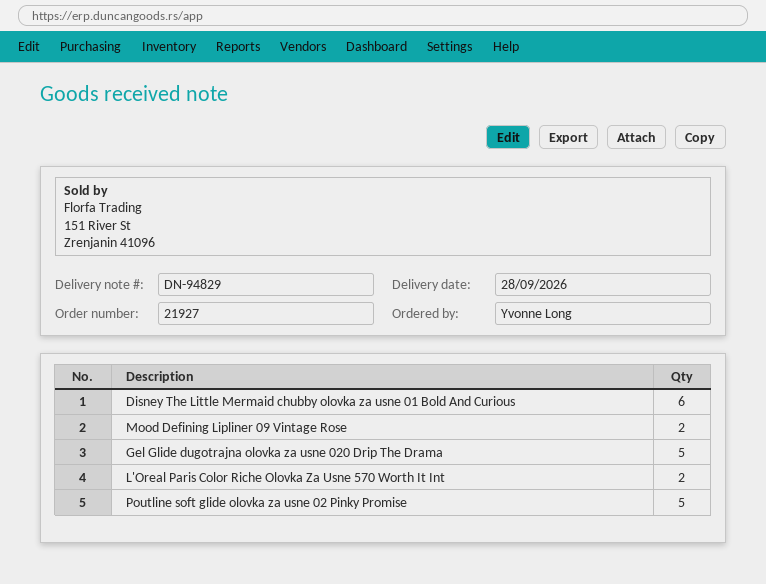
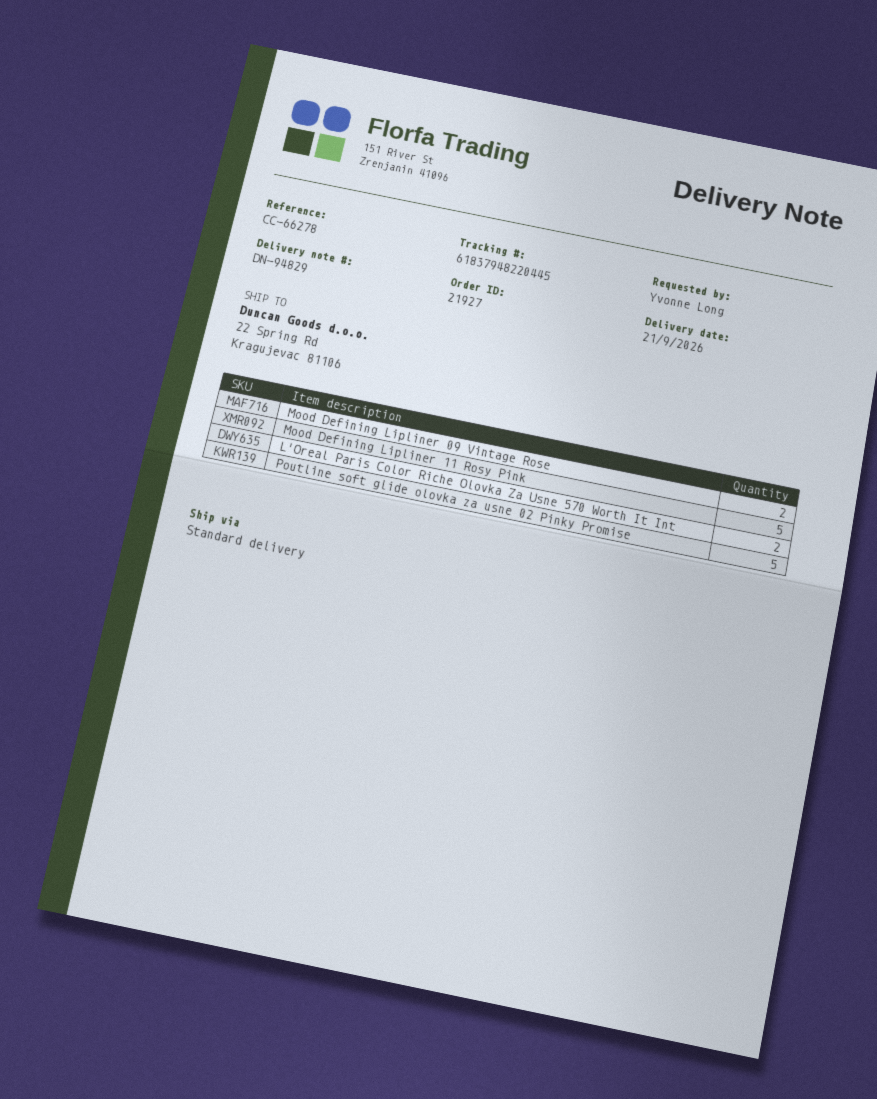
delivery date: 2026-09-28 -> 2026-09-21
Disney The Little Mermaid chubby olovka za usne 01 Bold And Curious: 6 -> none
Gel Glide dugotrajna olovka za usne 020 Drip The Drama: 5 -> none
Mood Defining Lipliner 11 Rosy Pink: none -> 5

